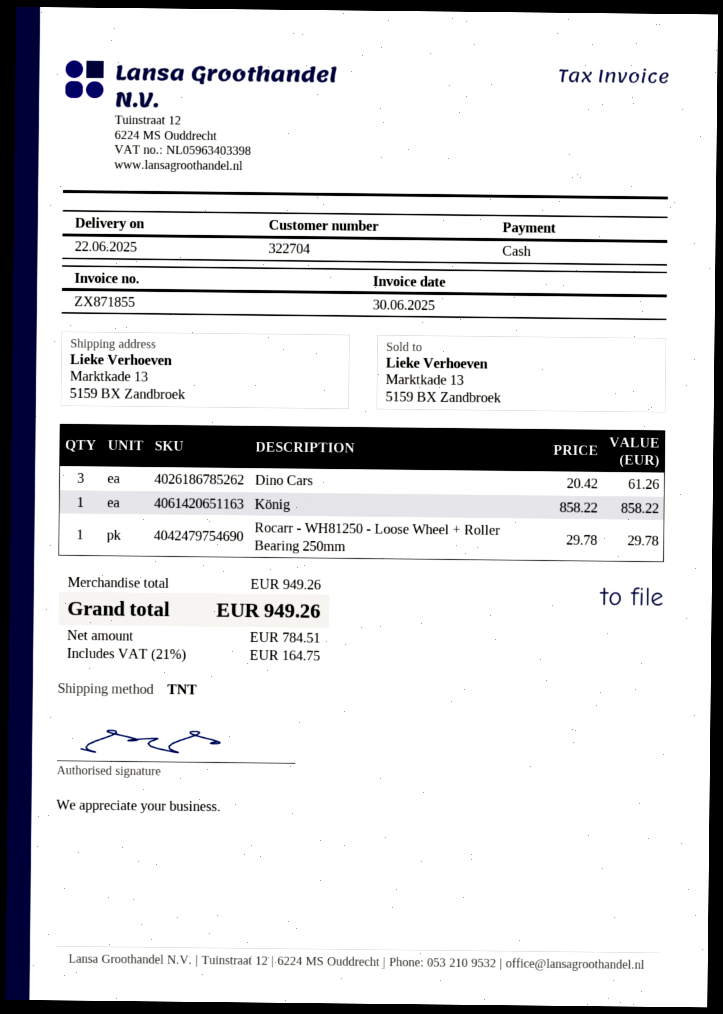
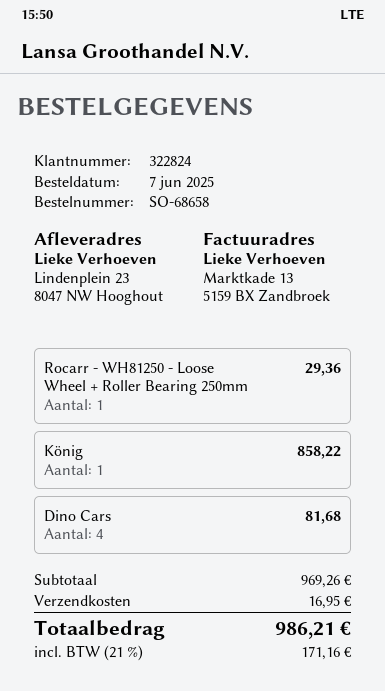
customer number: 322704 -> 322824
ship to: Marktkade 13, 5159 BX Zandbroek -> Lindenplein 23, 8047 NW Hooghout
Dino Cars: 3 for 61.26 -> 4 for 81.68
Rocarr - WH81250 - Loose Wheel + Roller Bearing 250mm: 1 for 29.78 -> 1 for 29.36
subtotal: 949.26 -> 969.26
shipping: none -> 16.95
tax: 21% = 164.75 -> 21% = 171.16
total: 949.26 -> 986.21

